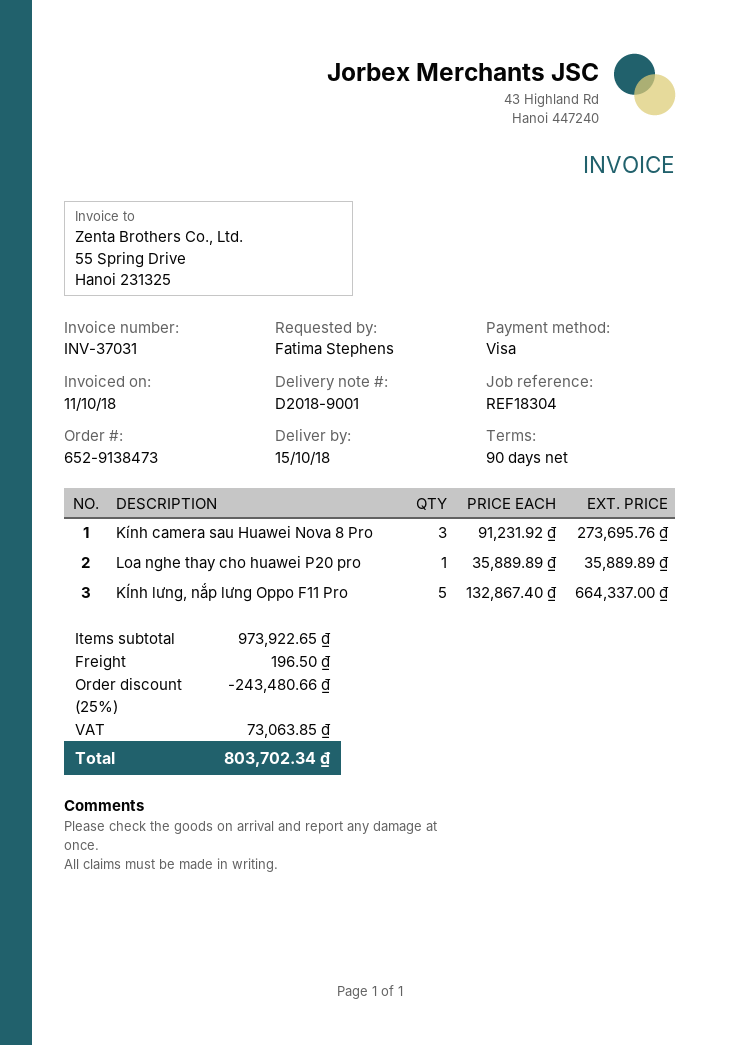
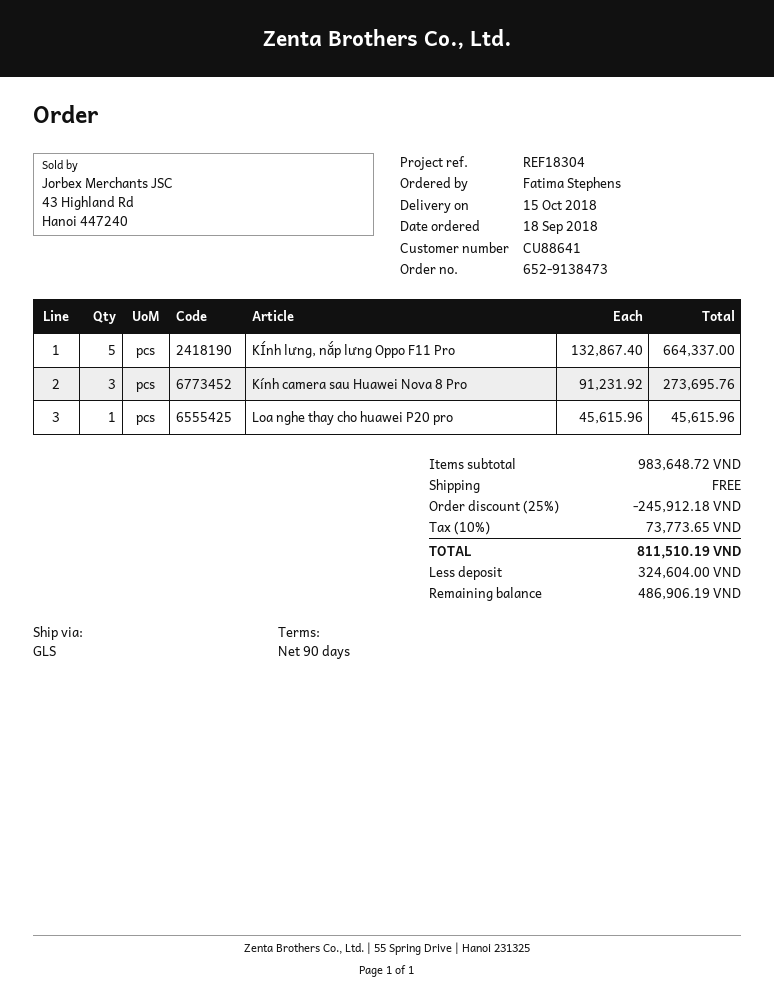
Loa nghe thay cho huawei P20 pro: 1 x 35889.89 = 35889.89 -> 1 x 45615.96 = 45615.96
subtotal: 973922.65 -> 983648.72
discount: 25% = 243480.66 -> 25% = 245912.18
shipping: 196.50 -> 0.00
tax: 73063.85 -> 73773.65
total: 803702.34 -> 811510.19

